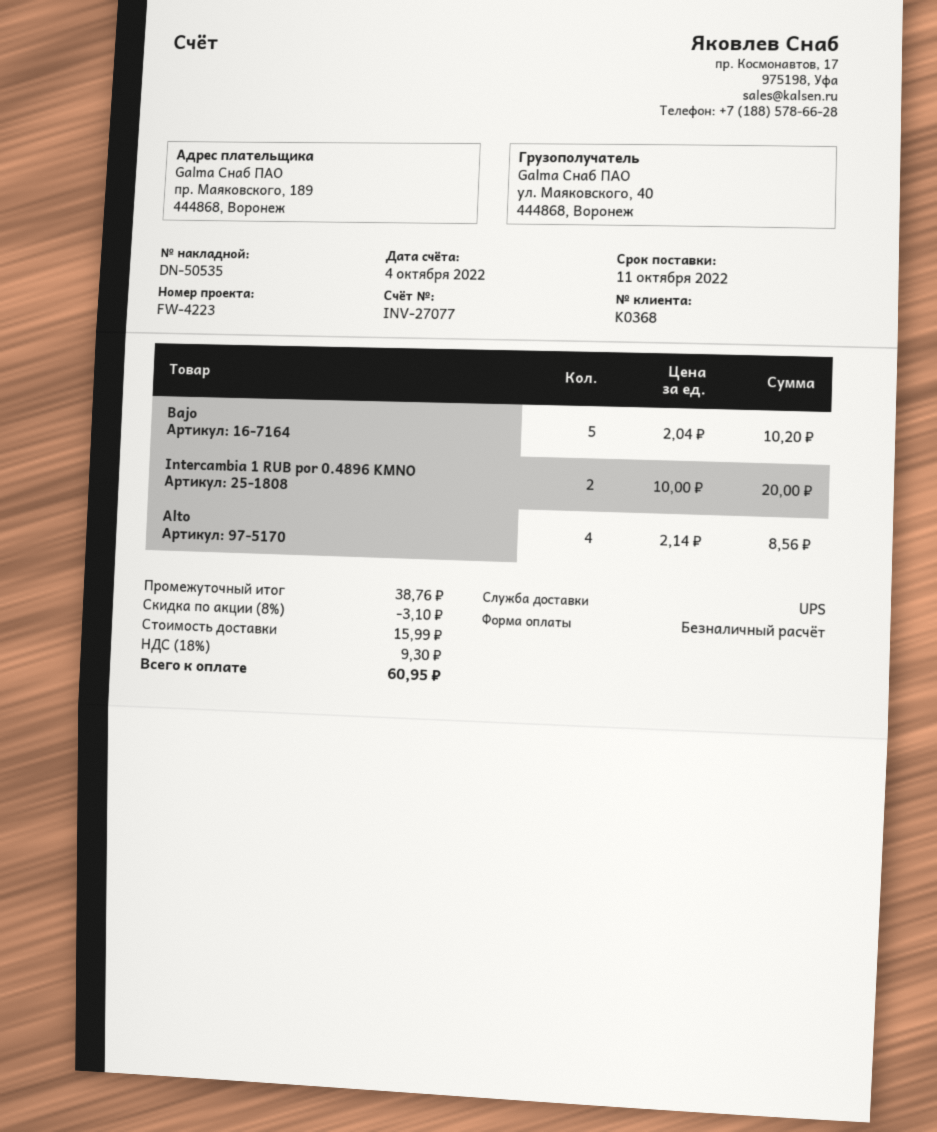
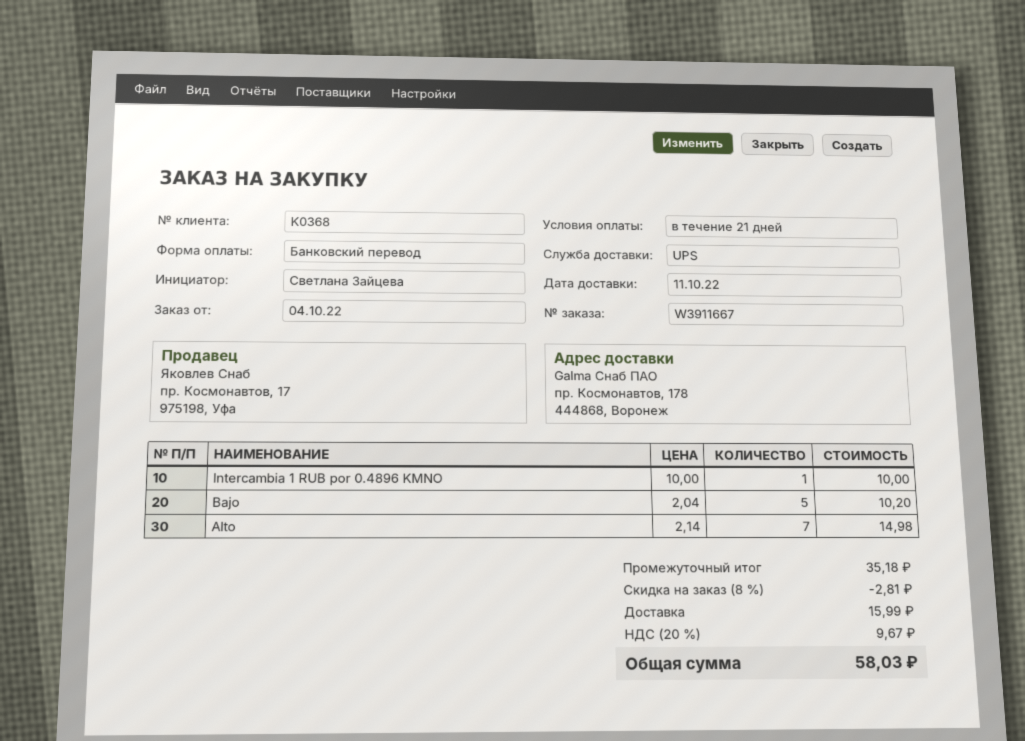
ship to: ул. Маяковского, 40, 444868, Воронеж -> пр. Космонавтов, 178, 444868, Воронеж
Intercambia 1 RUB por 0.4896 KMNO: 2 x 10.00 = 20.00 -> 1 x 10.00 = 10.00
Alto: 4 x 2.14 = 8.56 -> 7 x 2.14 = 14.98
subtotal: 38.76 -> 35.18
discount: 8% = 3.10 -> 8% = 2.81
tax: 18% = 9.30 -> 20% = 9.67
total: 60.95 -> 58.03

